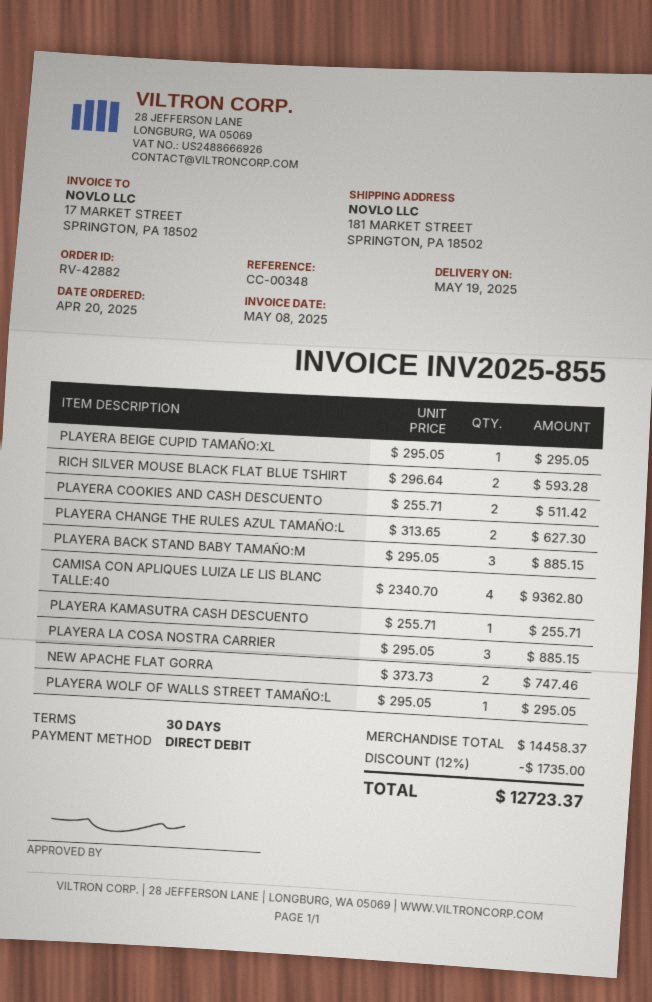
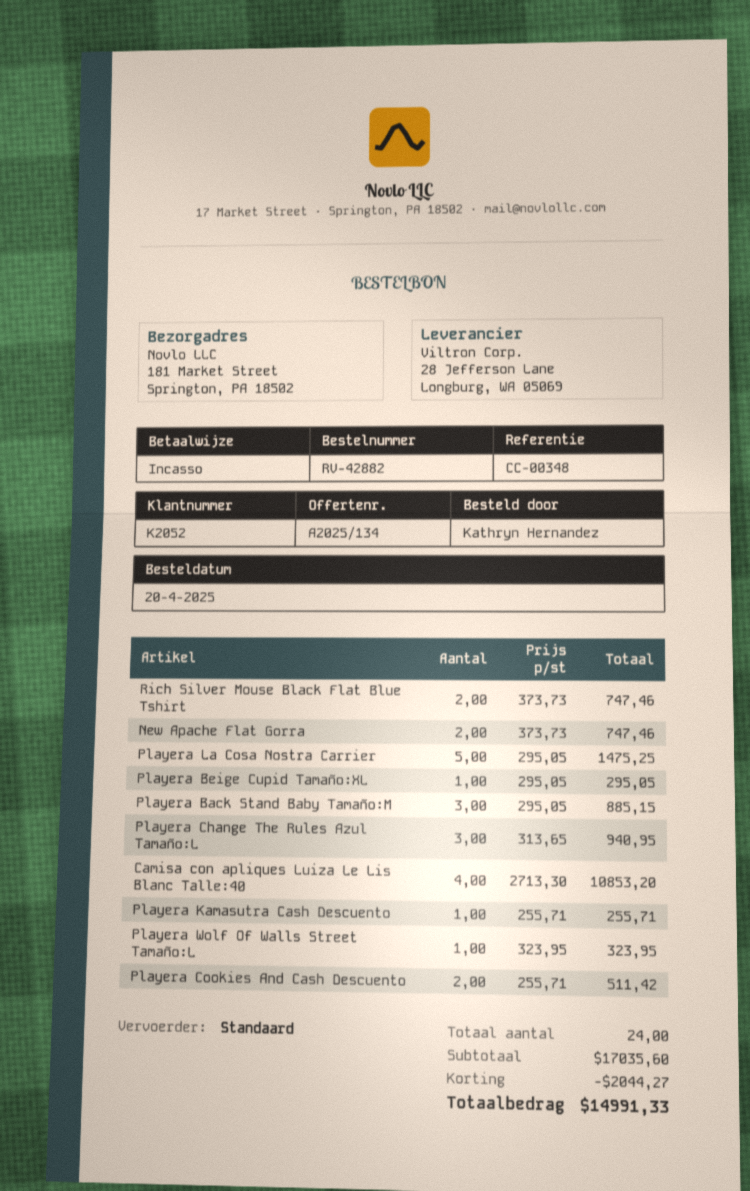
RICH SILVER MOUSE BLACK FLAT BLUE TSHIRT: 2 x 296.64 = 593.28 -> 2 x 373.73 = 747.46
PLAYERA CHANGE THE RULES AZUL TAMAÑO:L: 2 x 313.65 = 627.30 -> 3 x 313.65 = 940.95
CAMISA CON APLIQUES LUIZA LE LIS BLANC TALLE:40: 4 x 2340.70 = 9362.80 -> 4 x 2713.30 = 10853.20
PLAYERA LA COSA NOSTRA CARRIER: 3 x 295.05 = 885.15 -> 5 x 295.05 = 1475.25
PLAYERA WOLF OF WALLS STREET TAMAÑO:L: 1 x 295.05 = 295.05 -> 1 x 323.95 = 323.95
subtotal: 14458.37 -> 17035.60
discount: 1735.00 -> 2044.27
total: 12723.37 -> 14991.33

